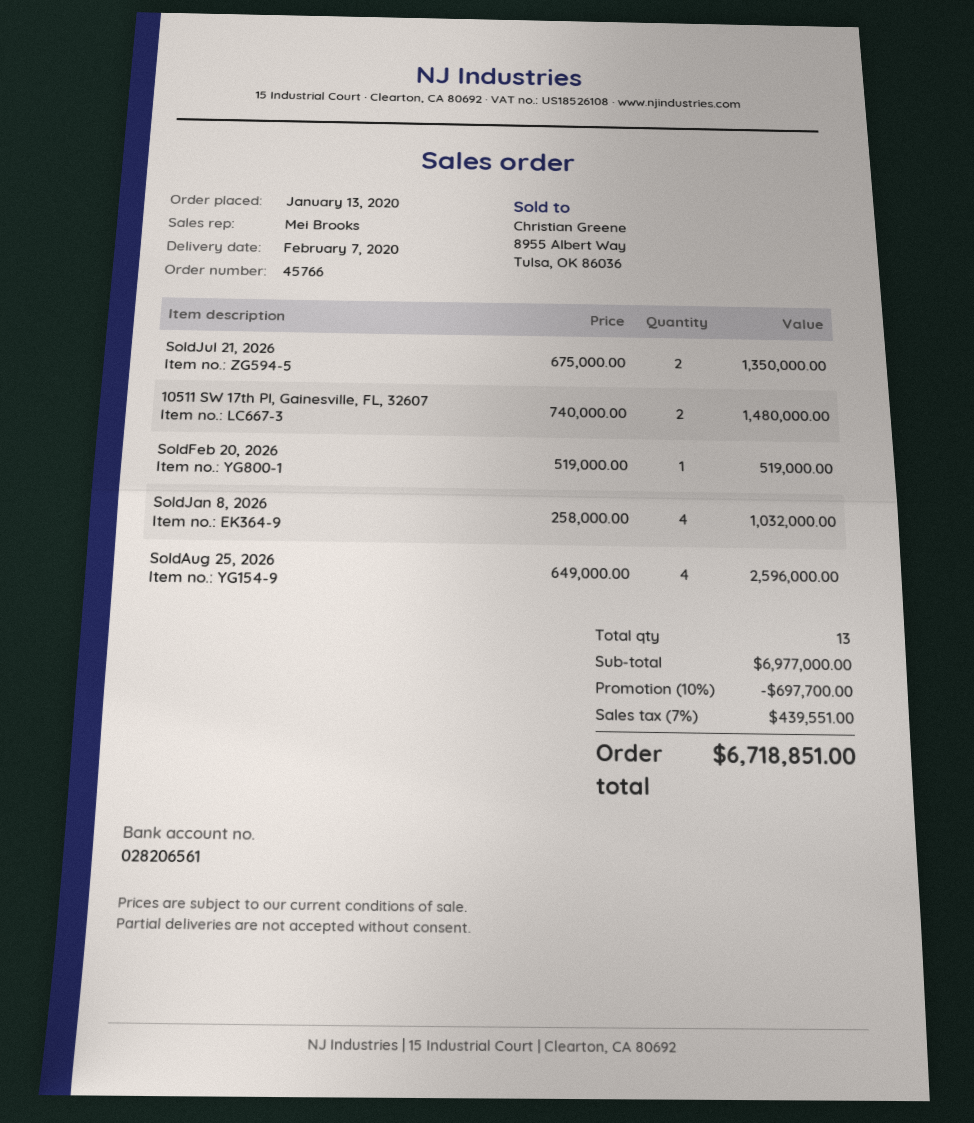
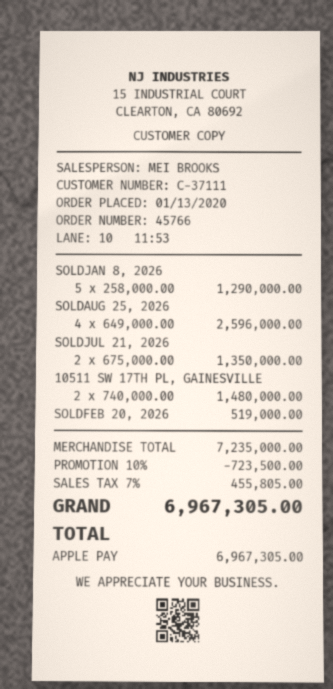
SoldJan 8, 2026: 4 x 258000.00 = 1032000.00 -> 5 x 258000.00 = 1290000.00
subtotal: 6977000.00 -> 7235000.00
discount: 10% = 697700.00 -> 10% = 723500.00
tax: 7% = 439551.00 -> 7% = 455805.00
total: 6718851.00 -> 6967305.00

